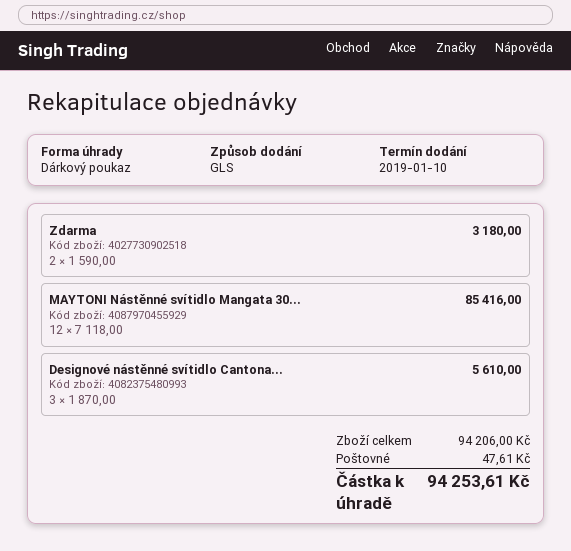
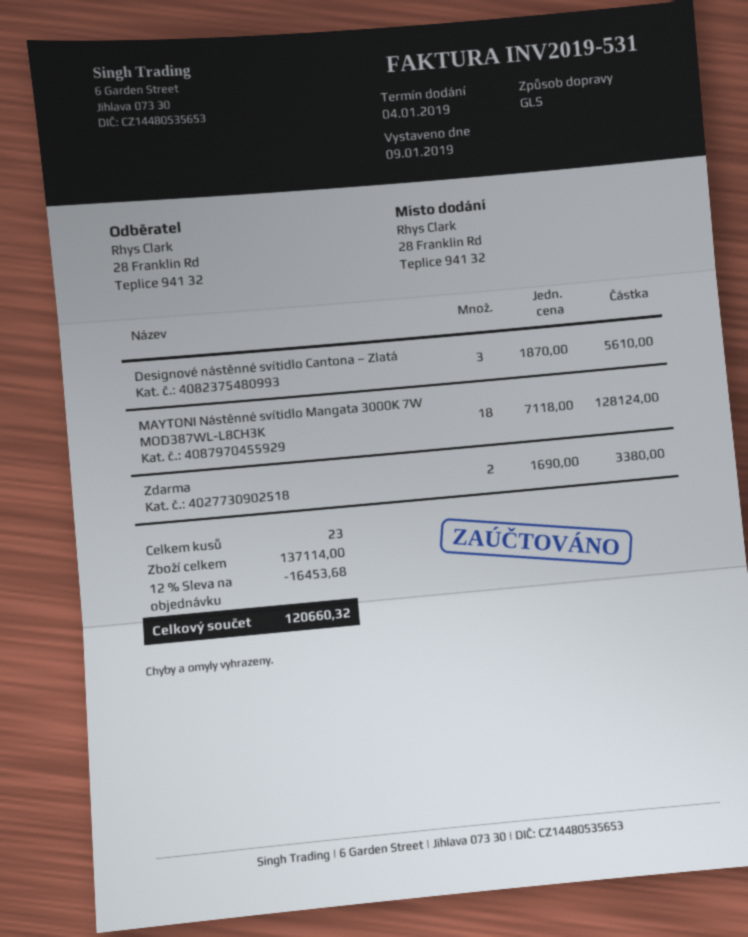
delivery date: 2019-01-10 -> 2019-01-04
Zdarma: 2 x 1590.00 = 3180.00 -> 2 x 1690.00 = 3380.00
MAYTONI Nástěnné svítidlo Mangata 30...: 12 x 7118.00 = 85416.00 -> 18 x 7118.00 = 128124.00
subtotal: 94206.00 -> 137114.00
discount: none -> 12% = 16453.68
shipping: 47.61 -> none
total: 94253.61 -> 120660.32

